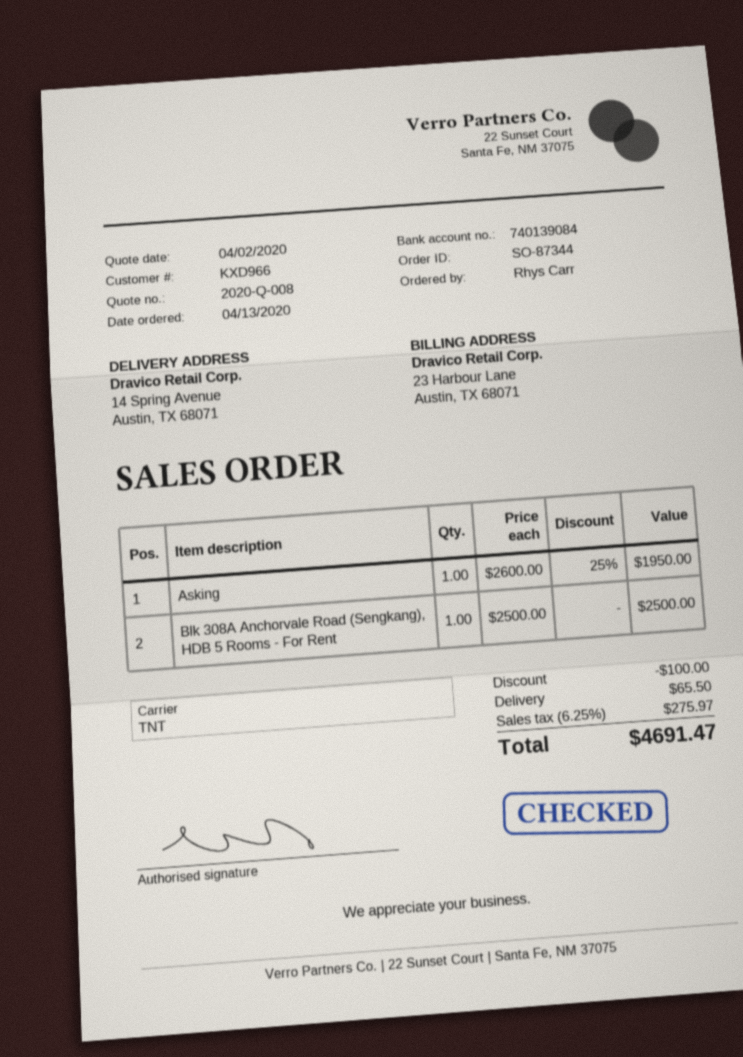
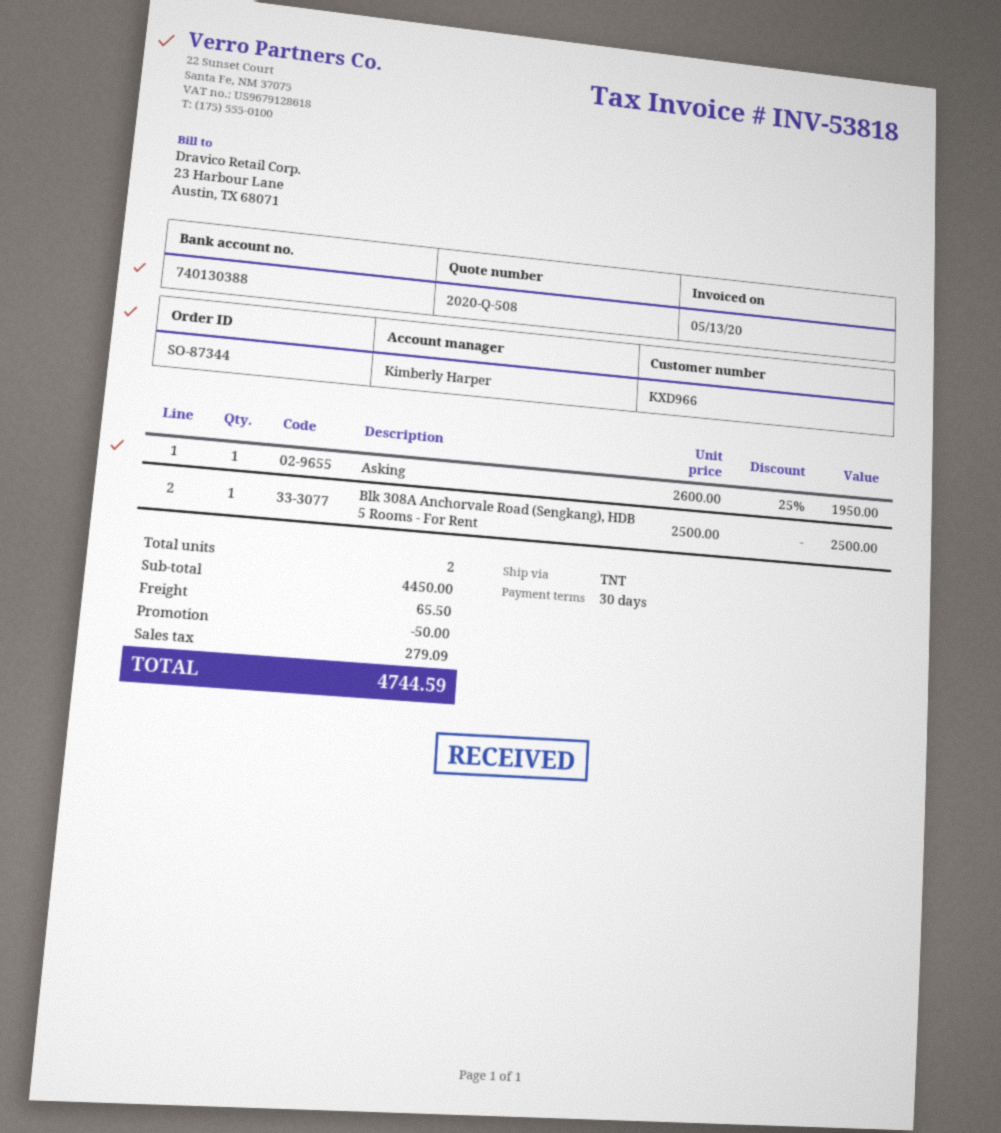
quote number: 2020-Q-008 -> 2020-Q-508
bank account: 740139084 -> 740130388
discount: 100.00 -> 50.00
tax: 275.97 -> 279.09
total: 4691.47 -> 4744.59

